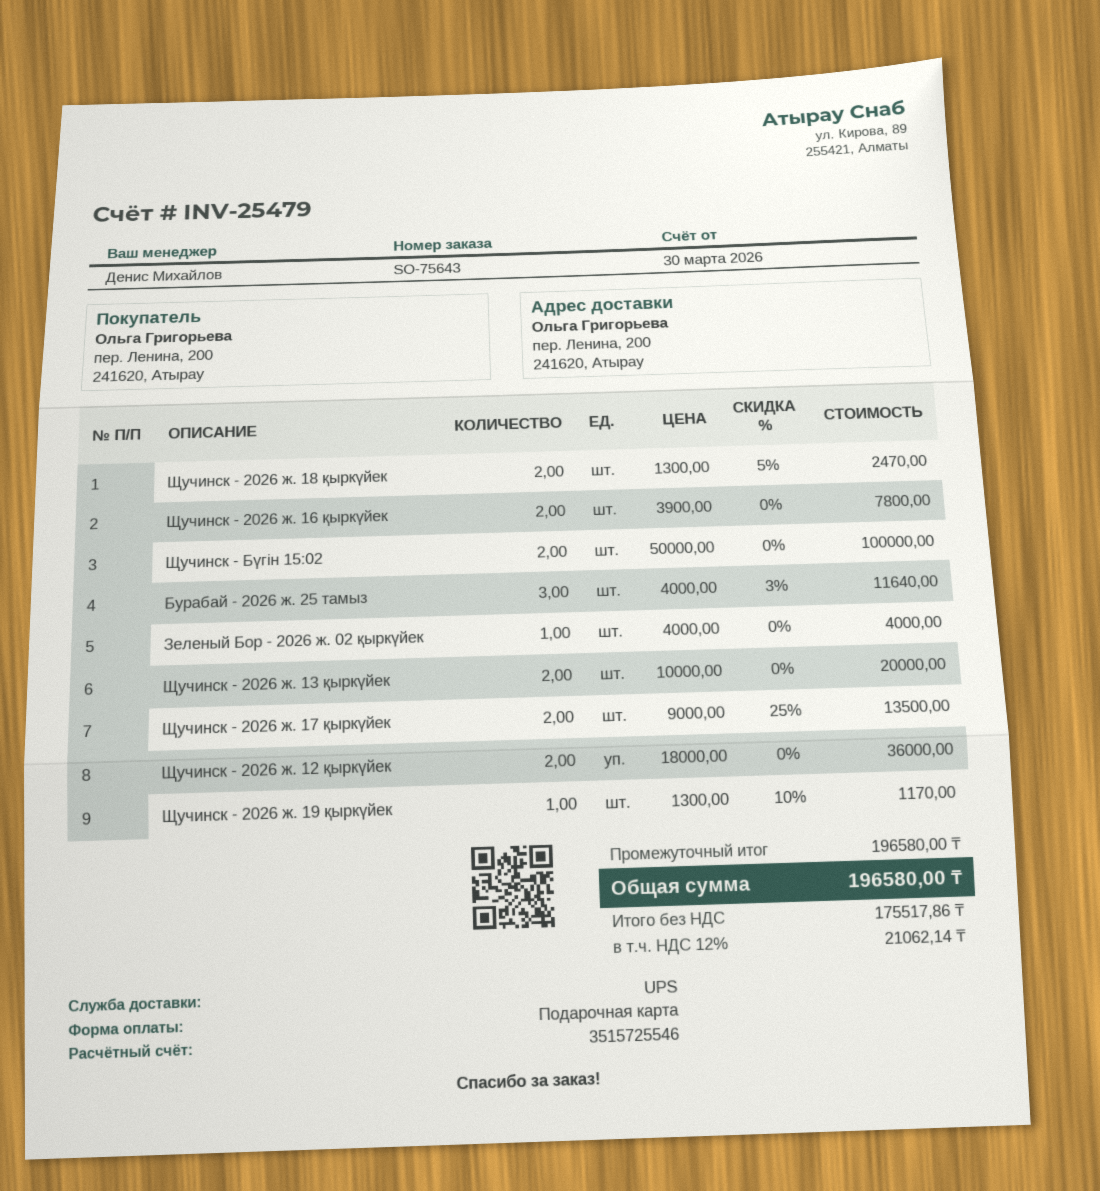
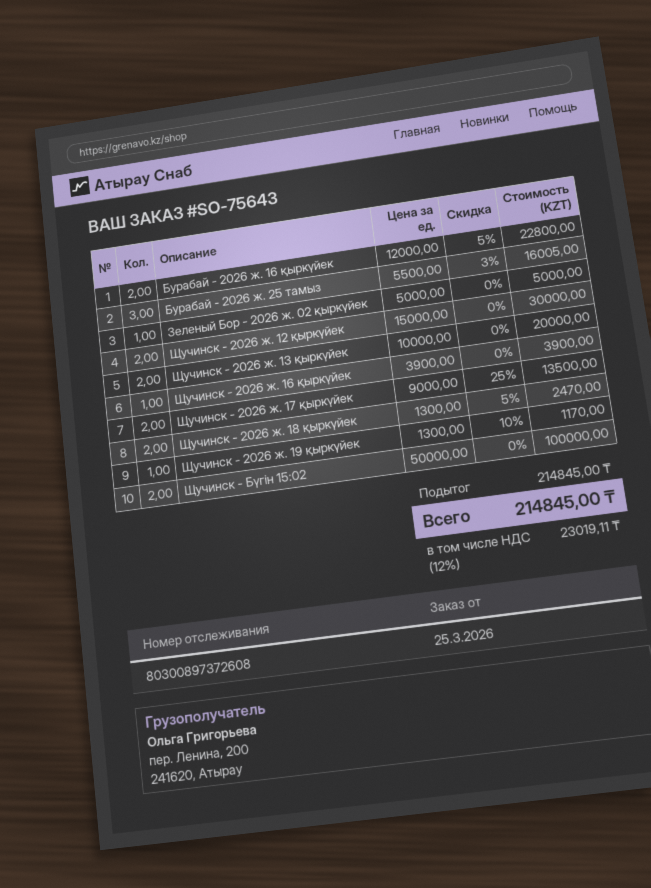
Щучинск - 2026 ж. 16 қыркүйек: 2 x 3900.00 = 7800.00 -> 1 x 3900.00 = 3900.00
Бурабай - 2026 ж. 25 тамыз: 3 x 4000.00 - 3% = 11640.00 -> 3 x 5500.00 - 3% = 16005.00
Зеленый Бор - 2026 ж. 02 қыркүйек: 1 x 4000.00 = 4000.00 -> 1 x 5000.00 = 5000.00
Щучинск - 2026 ж. 12 қыркүйек: 2 x 18000.00 = 36000.00 -> 2 x 15000.00 = 30000.00
Бурабай - 2026 ж. 16 қыркүйек: none -> 2 x 12000.00 - 5% = 22800.00
subtotal: 196580.00 -> 214845.00
tax: 12% = 21062.14 -> 12% = 23019.11
total: 196580.00 -> 214845.00

